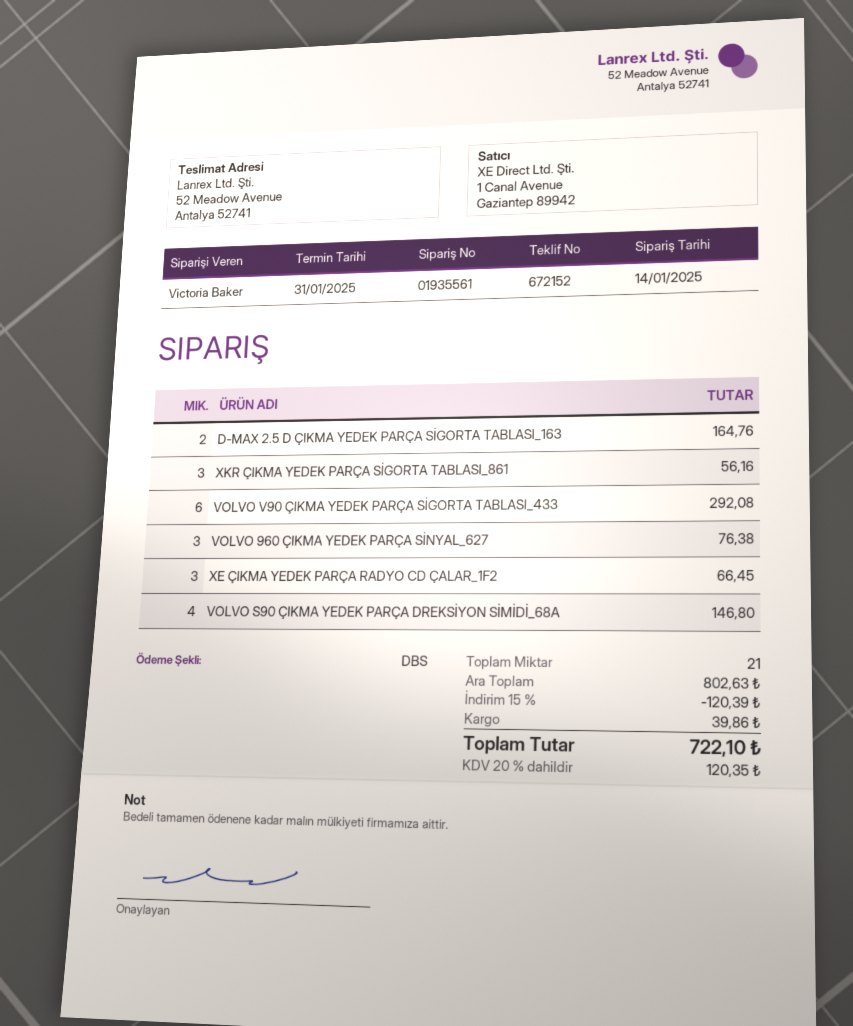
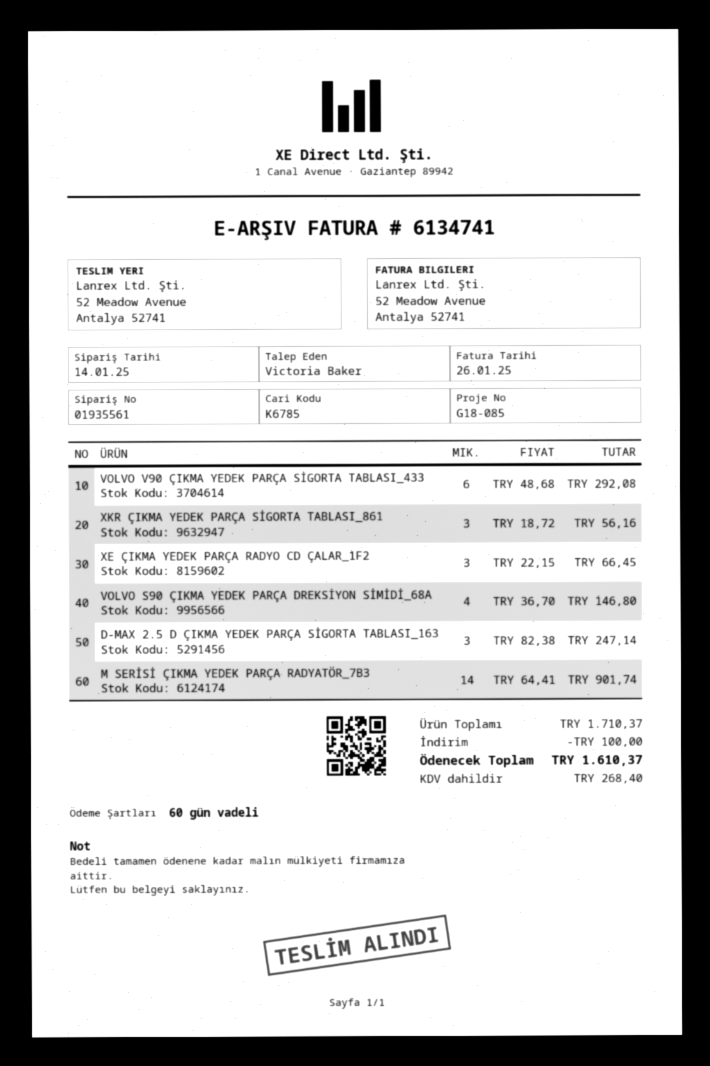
D-MAX 2.5 D ÇIKMA YEDEK PARÇA SİGORTA TABLASI_163: 2 for 164.76 -> 3 for 247.14
VOLVO 960 ÇIKMA YEDEK PARÇA SİNYAL_627: 3 for 76.38 -> none
M SERİSİ ÇIKMA YEDEK PARÇA RADYATÖR_7B3: none -> 14 for 901.74
subtotal: 802.63 -> 1710.37
discount: 120.39 -> 100.00
shipping: 39.86 -> none
tax: 120.35 -> 268.40
total: 722.10 -> 1610.37

